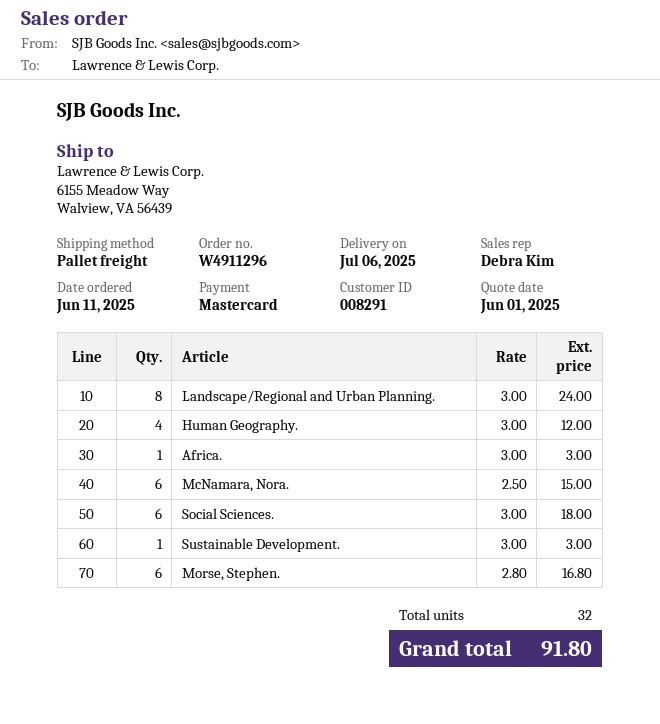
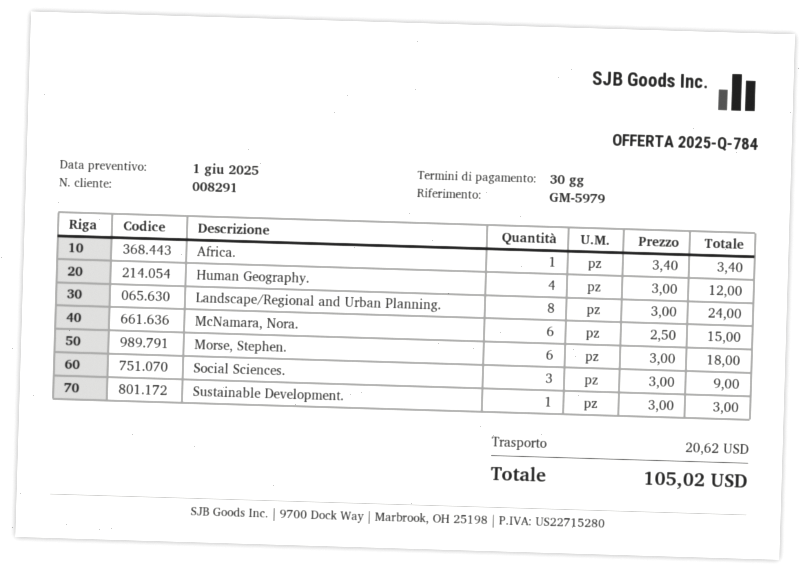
Africa.: 1 x 3.00 = 3.00 -> 1 x 3.40 = 3.40
Social Sciences.: 6 x 3.00 = 18.00 -> 3 x 3.00 = 9.00
Morse, Stephen.: 6 x 2.80 = 16.80 -> 6 x 3.00 = 18.00
shipping: none -> 20.62
total: 91.80 -> 105.02

